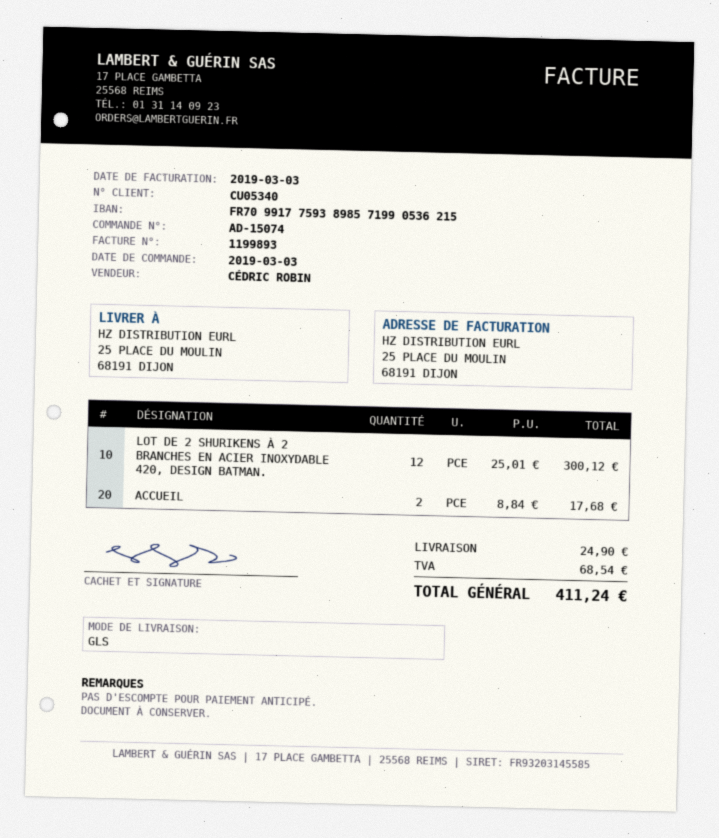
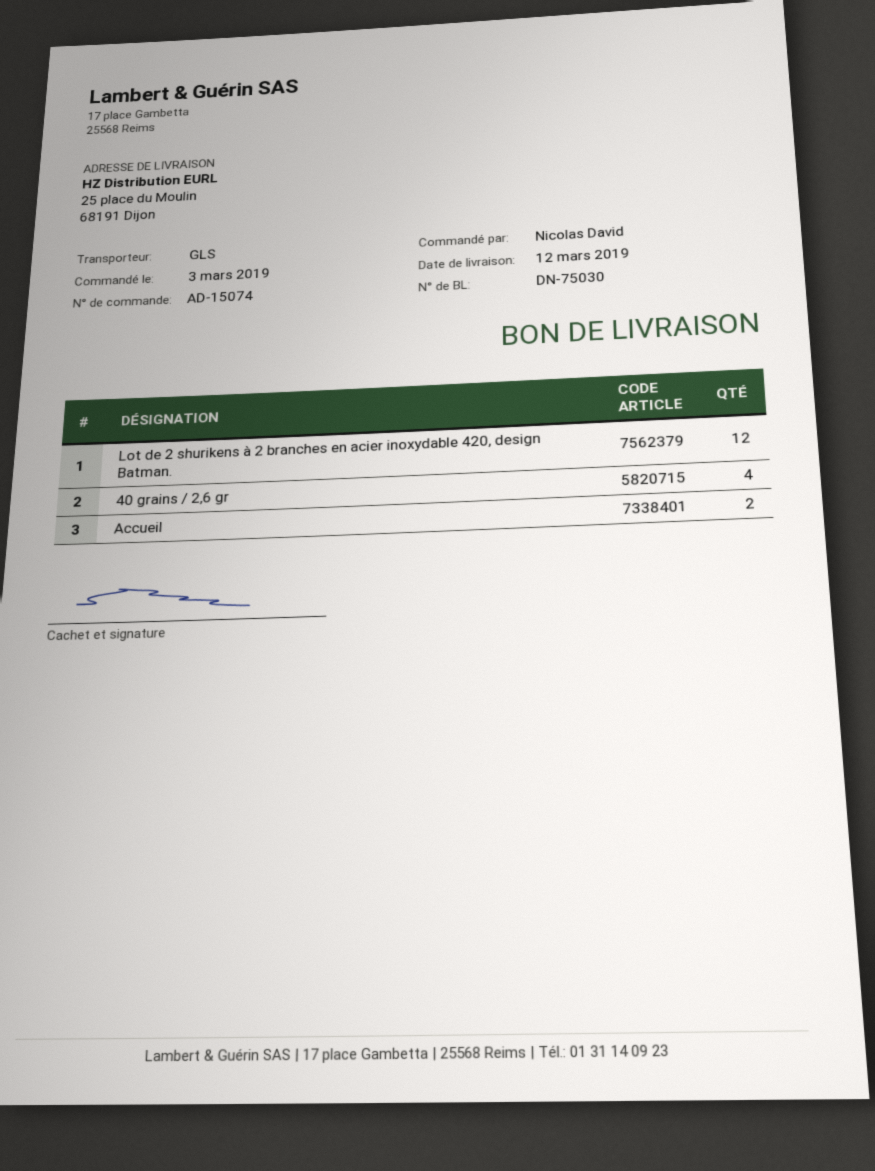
40 grains / 2,6 gr: none -> 4

